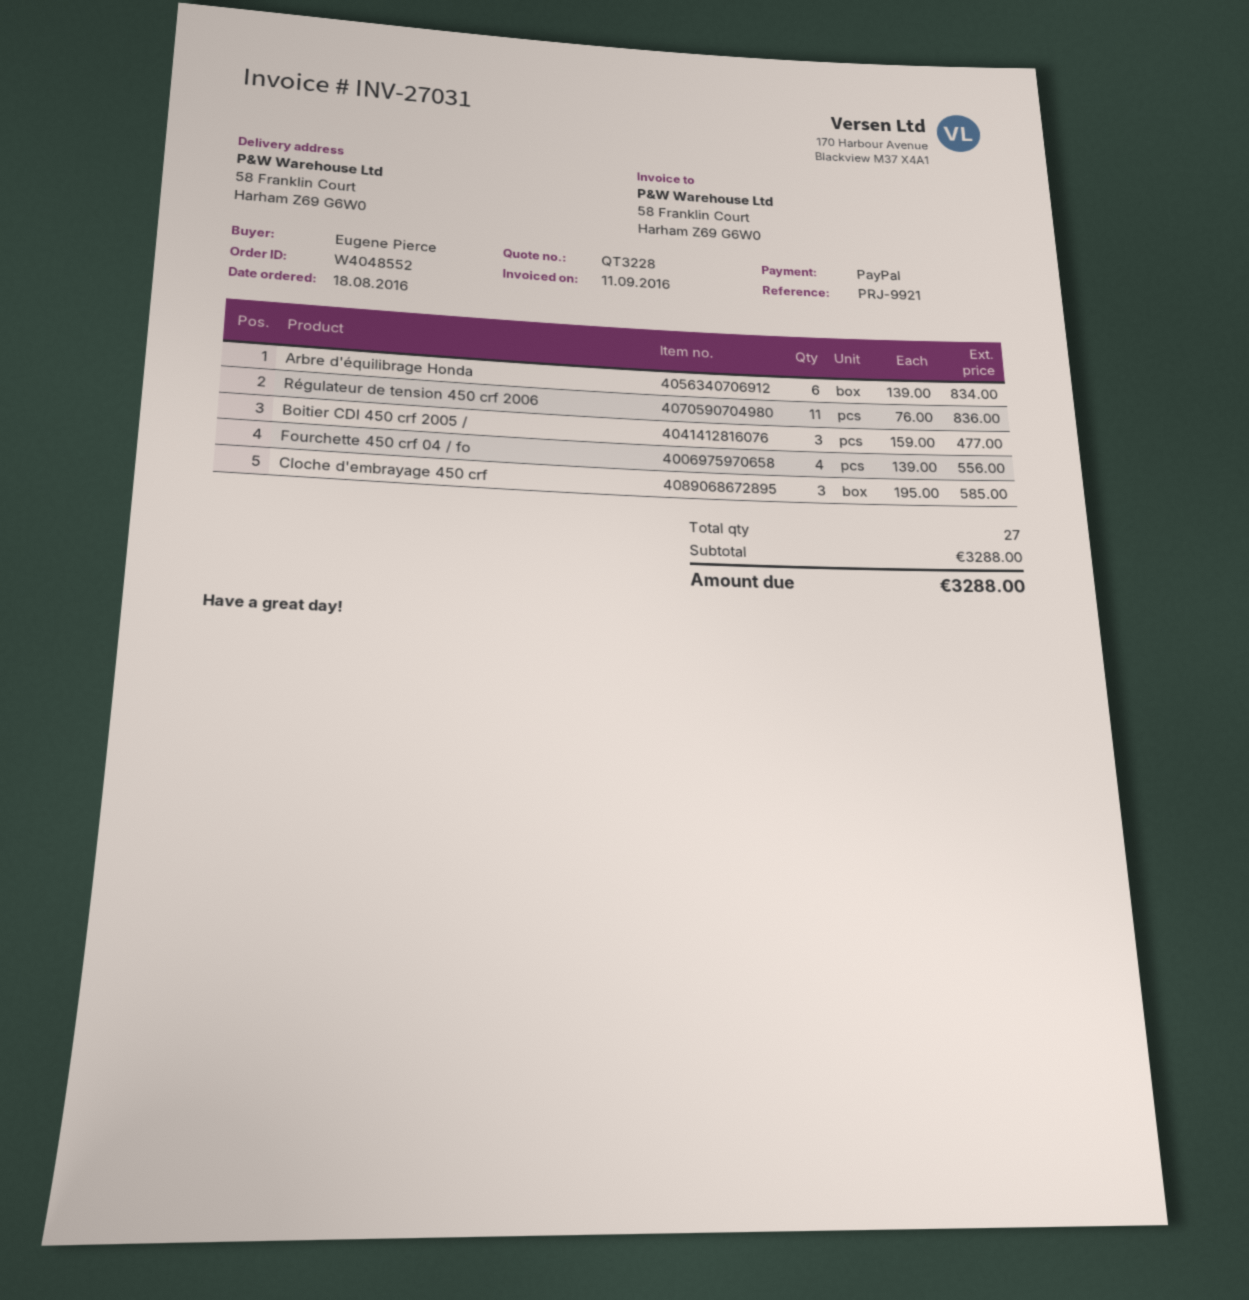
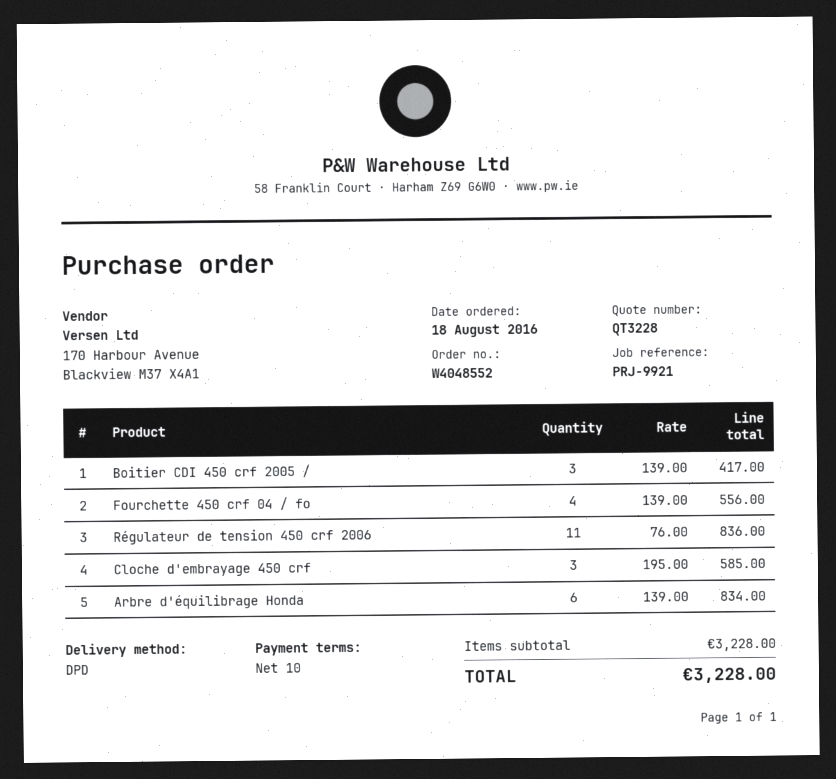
Boitier CDI 450 crf 2005 /: 3 x 159.00 = 477.00 -> 3 x 139.00 = 417.00
subtotal: 3288.00 -> 3228.00
total: 3288.00 -> 3228.00

